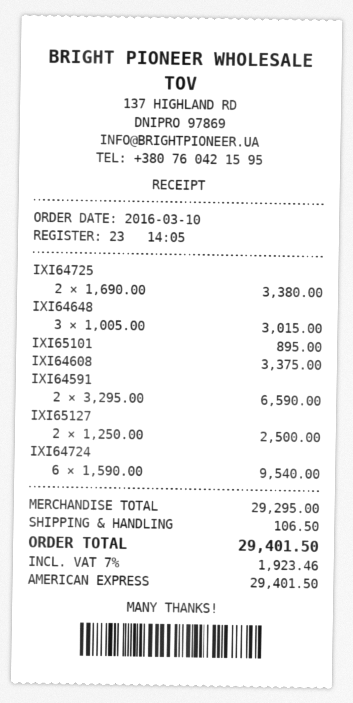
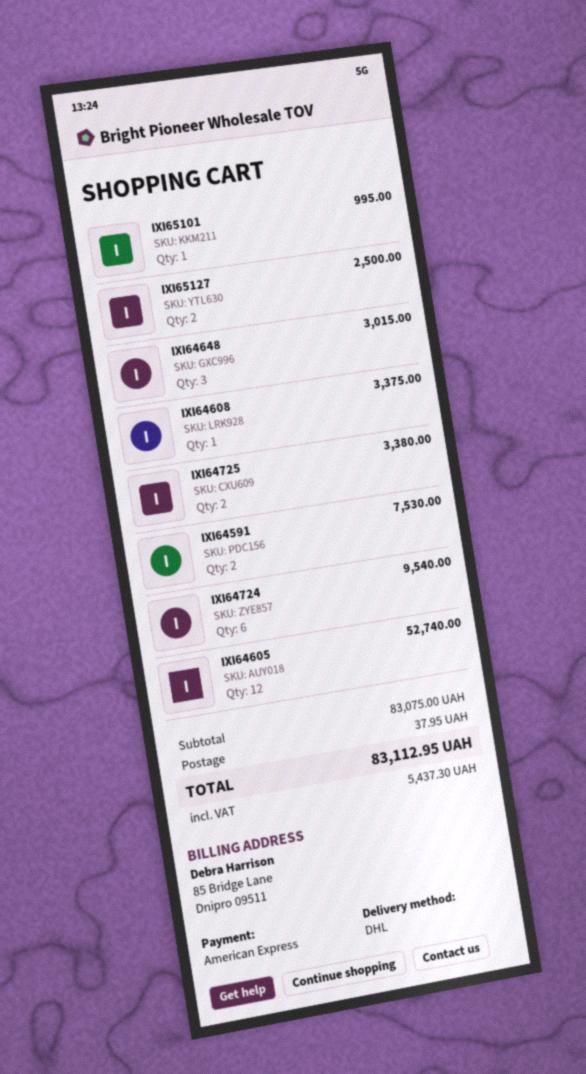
IXI65101: 1 for 895.00 -> 1 for 995.00
IXI64591: 2 for 6590.00 -> 2 for 7530.00
IXI64605: none -> 12 for 52740.00
subtotal: 29295.00 -> 83075.00
shipping: 106.50 -> 37.95
tax: 1923.46 -> 5437.30
total: 29401.50 -> 83112.95

